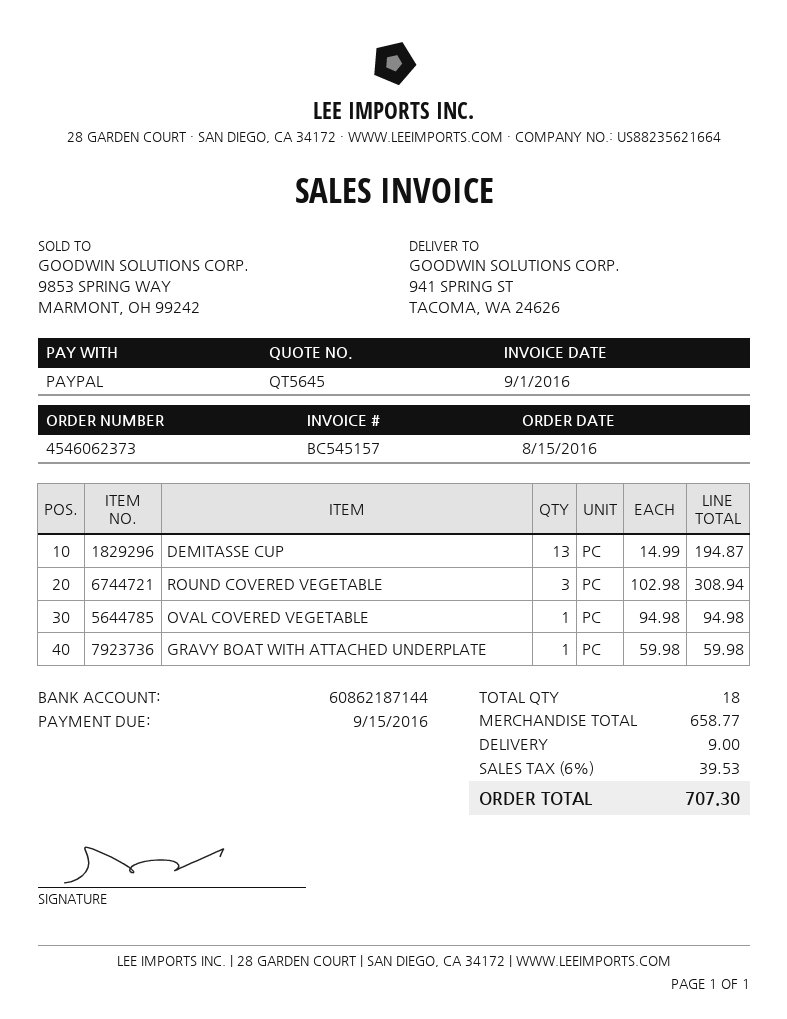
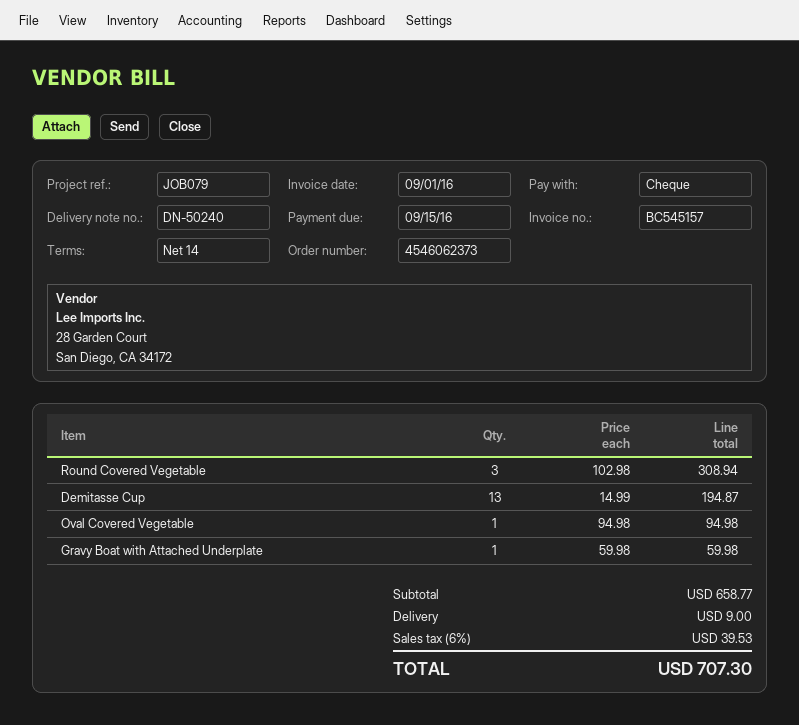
payment method: PayPal -> cheque

